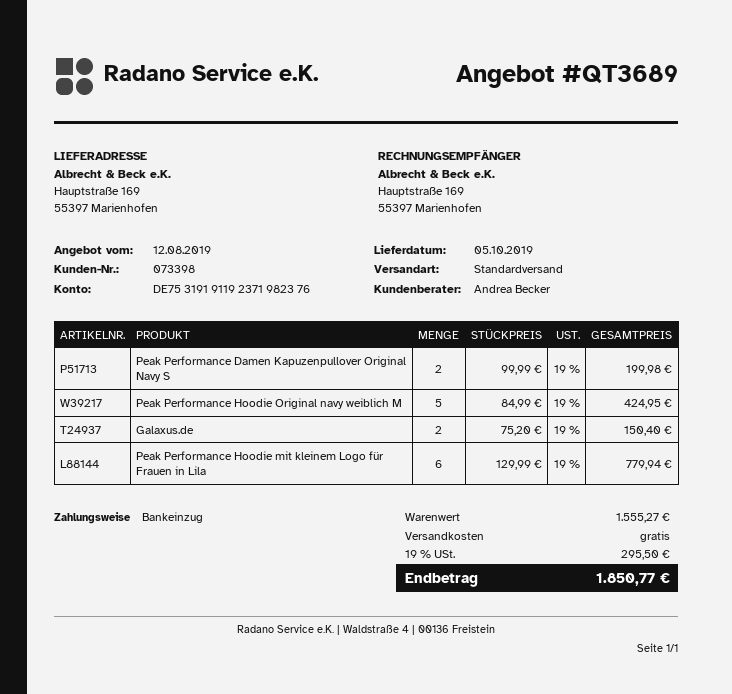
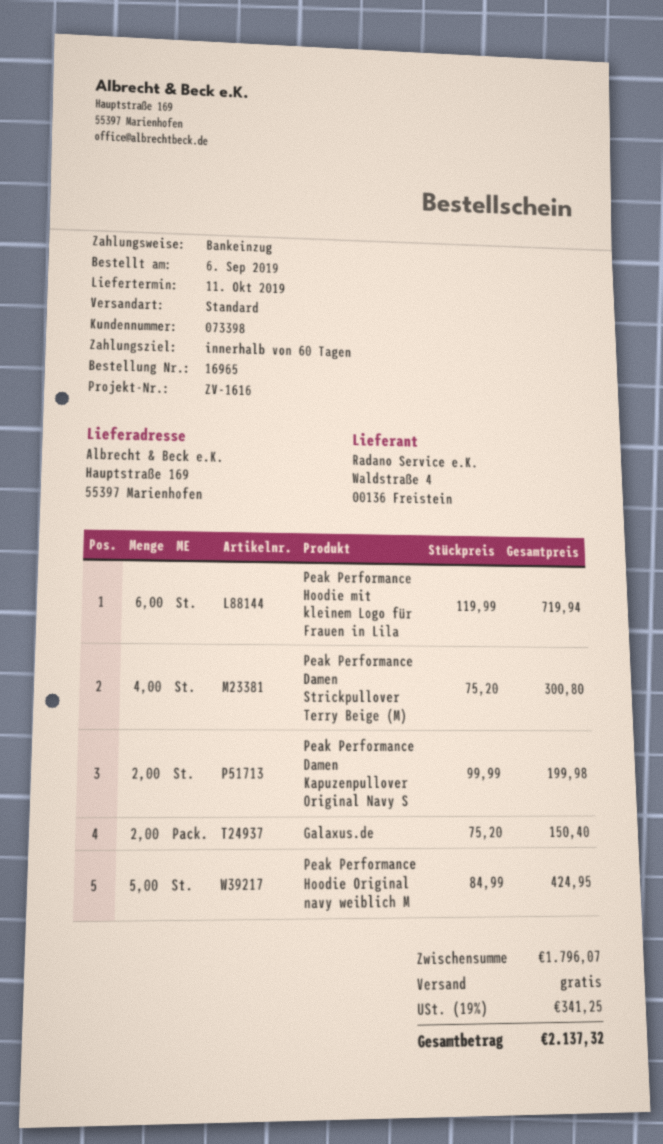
delivery date: 2019-10-05 -> 2019-10-11
Peak Performance Hoodie mit kleinem Logo für Frauen in Lila: 6 x 129.99 = 779.94 -> 6 x 119.99 = 719.94
Peak Performance Damen Strickpullover Terry Beige (M): none -> 4 x 75.20 = 300.80
subtotal: 1555.27 -> 1796.07
tax: 19% = 295.50 -> 19% = 341.25
total: 1850.77 -> 2137.32

